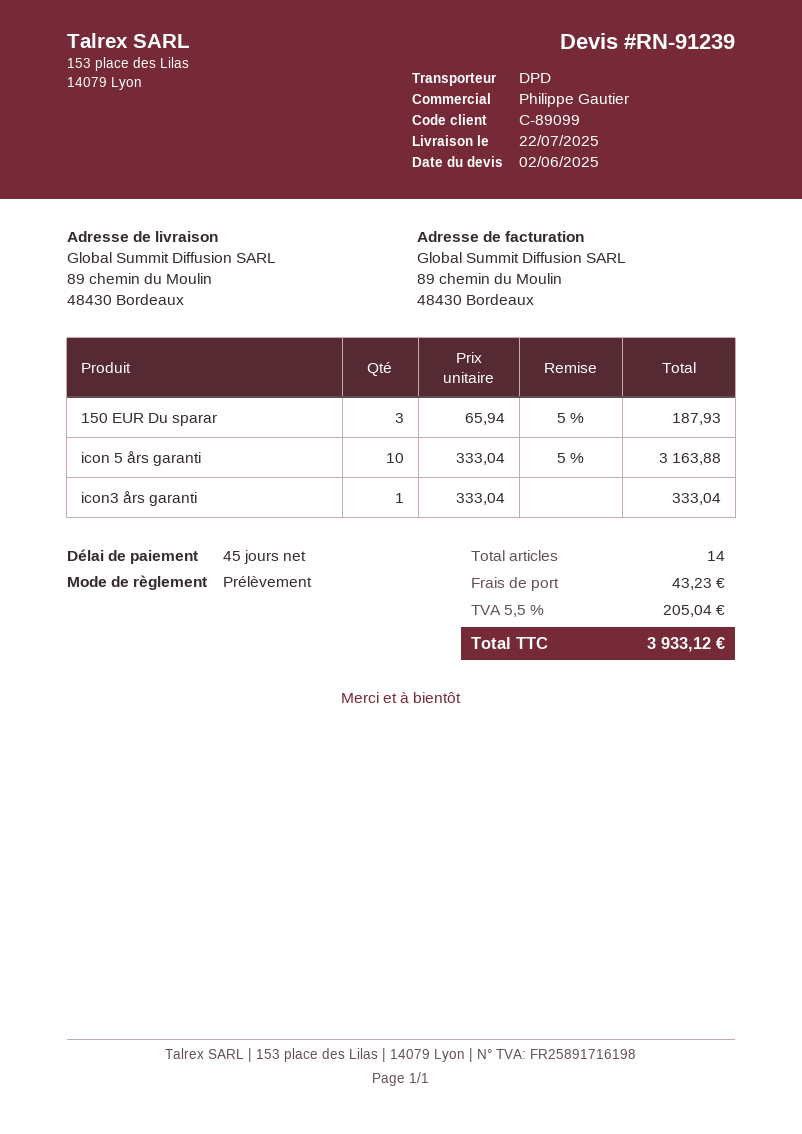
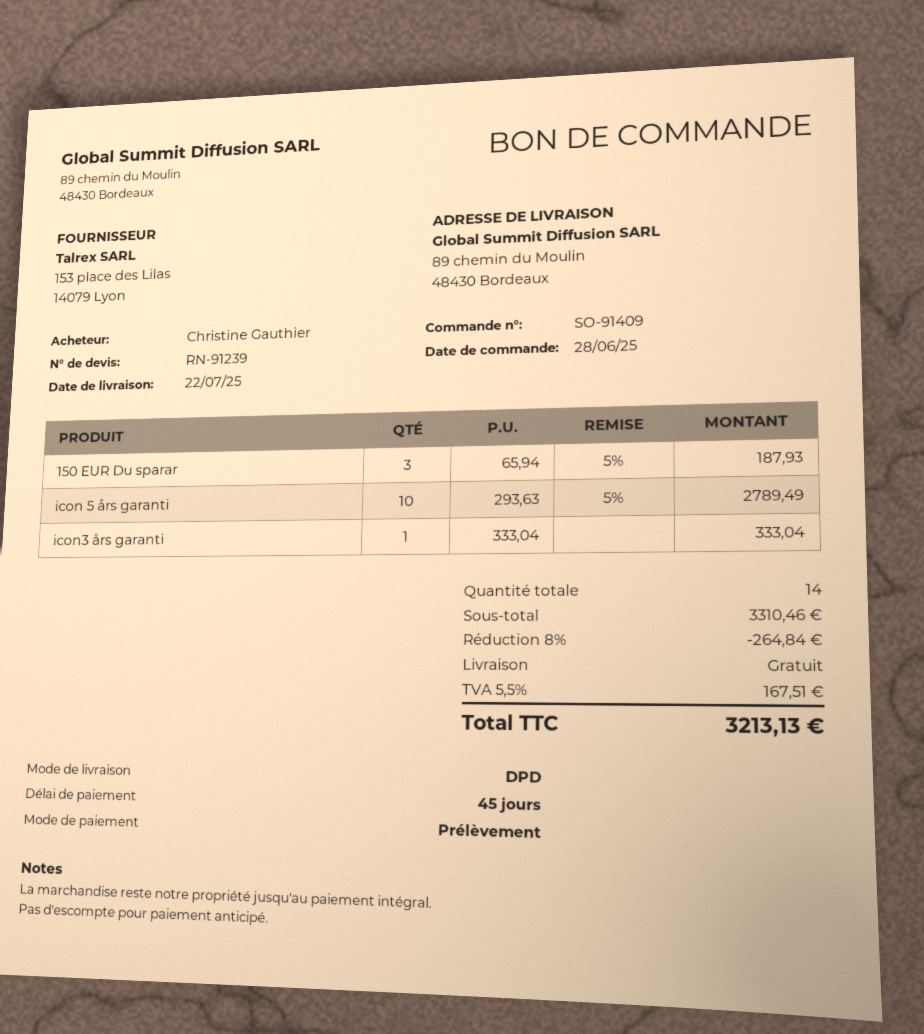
icon 5 års garanti: 10 x 333.04 - 5% = 3163.88 -> 10 x 293.63 - 5% = 2789.49
discount: none -> 8% = 264.84
shipping: 43.23 -> 0.00
tax: 5.5% = 205.04 -> 5.5% = 167.51
total: 3933.12 -> 3213.13

